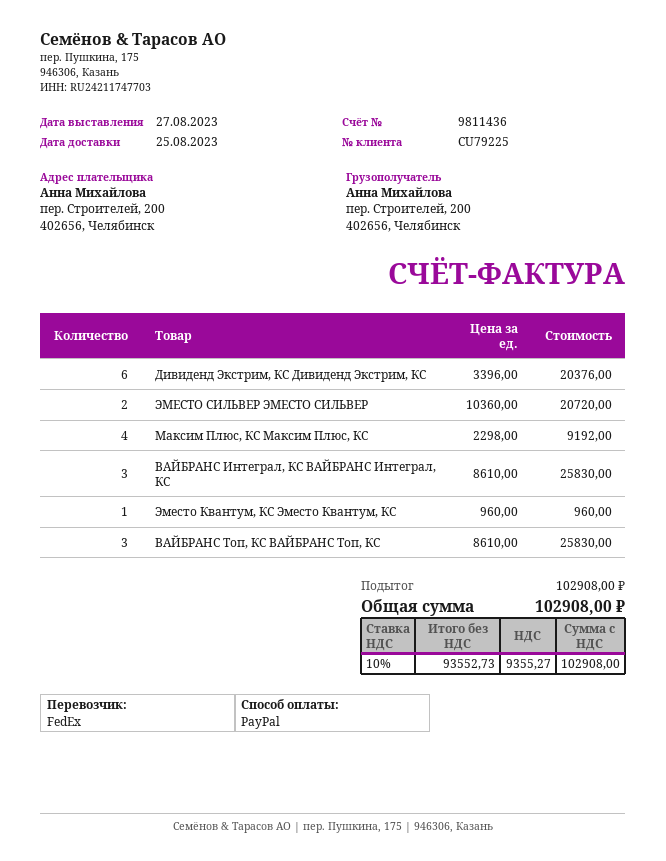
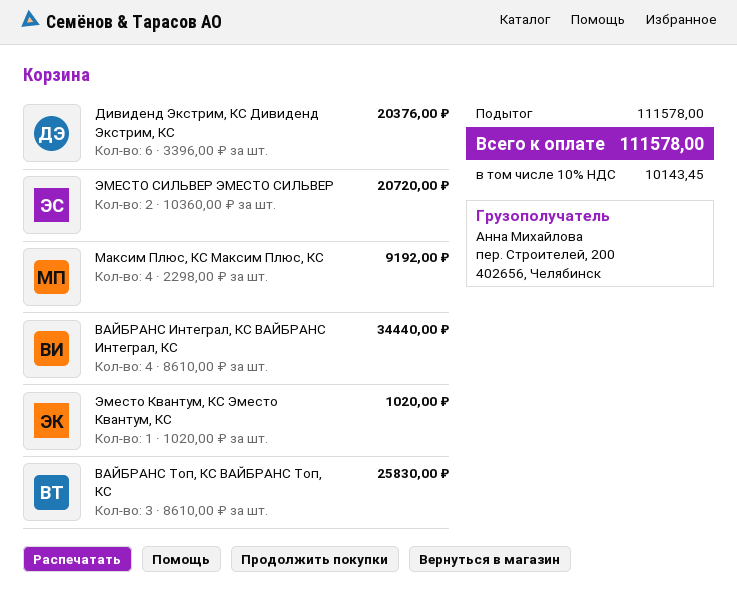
ВАЙБРАНС Интеграл, КС ВАЙБРАНС Интеграл, КС: 3 x 8610.00 = 25830.00 -> 4 x 8610.00 = 34440.00
Эместо Квантум, КС Эместо Квантум, КС: 1 x 960.00 = 960.00 -> 1 x 1020.00 = 1020.00
subtotal: 102908.00 -> 111578.00
tax: 10% = 9355.27 -> 10% = 10143.45
total: 102908.00 -> 111578.00

